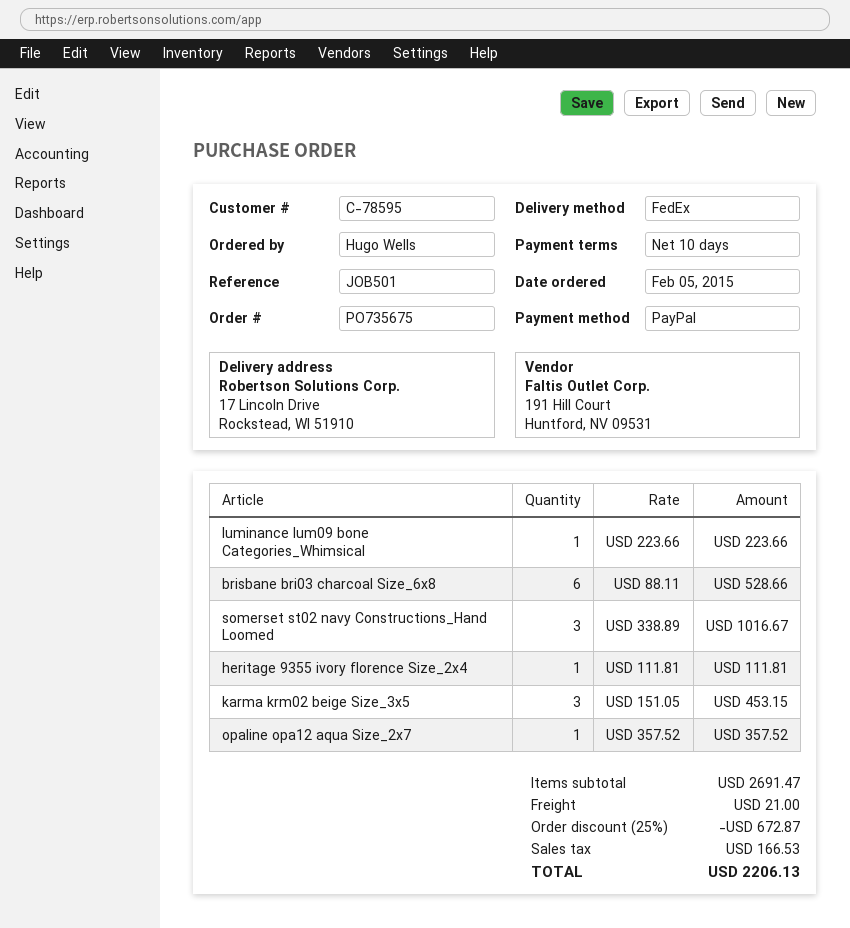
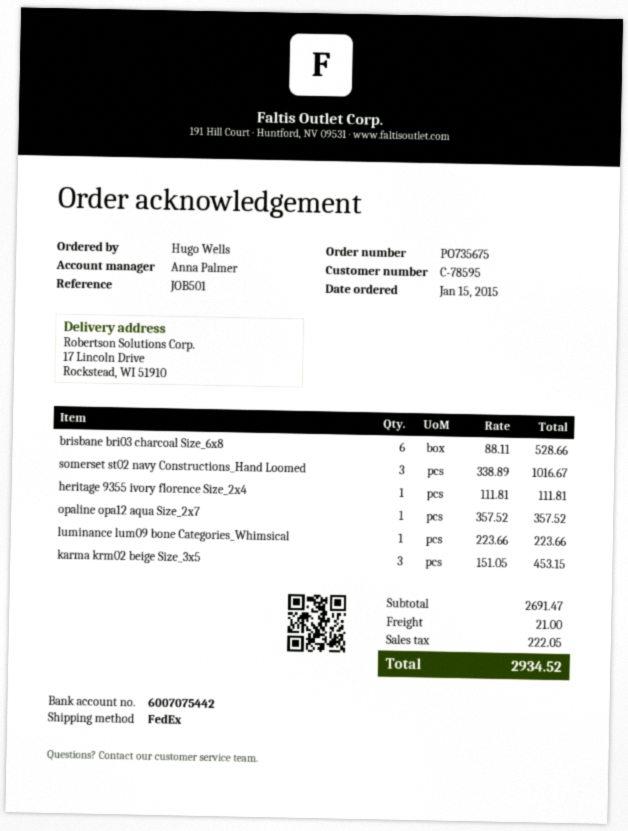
order date: 2015-02-05 -> 2015-01-15
discount: 25% = 672.87 -> none
tax: 166.53 -> 222.05
total: 2206.13 -> 2934.52

